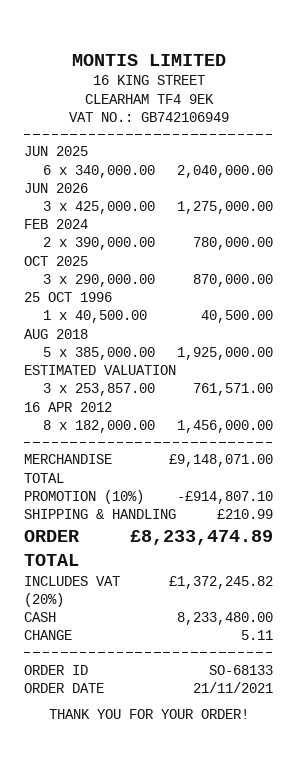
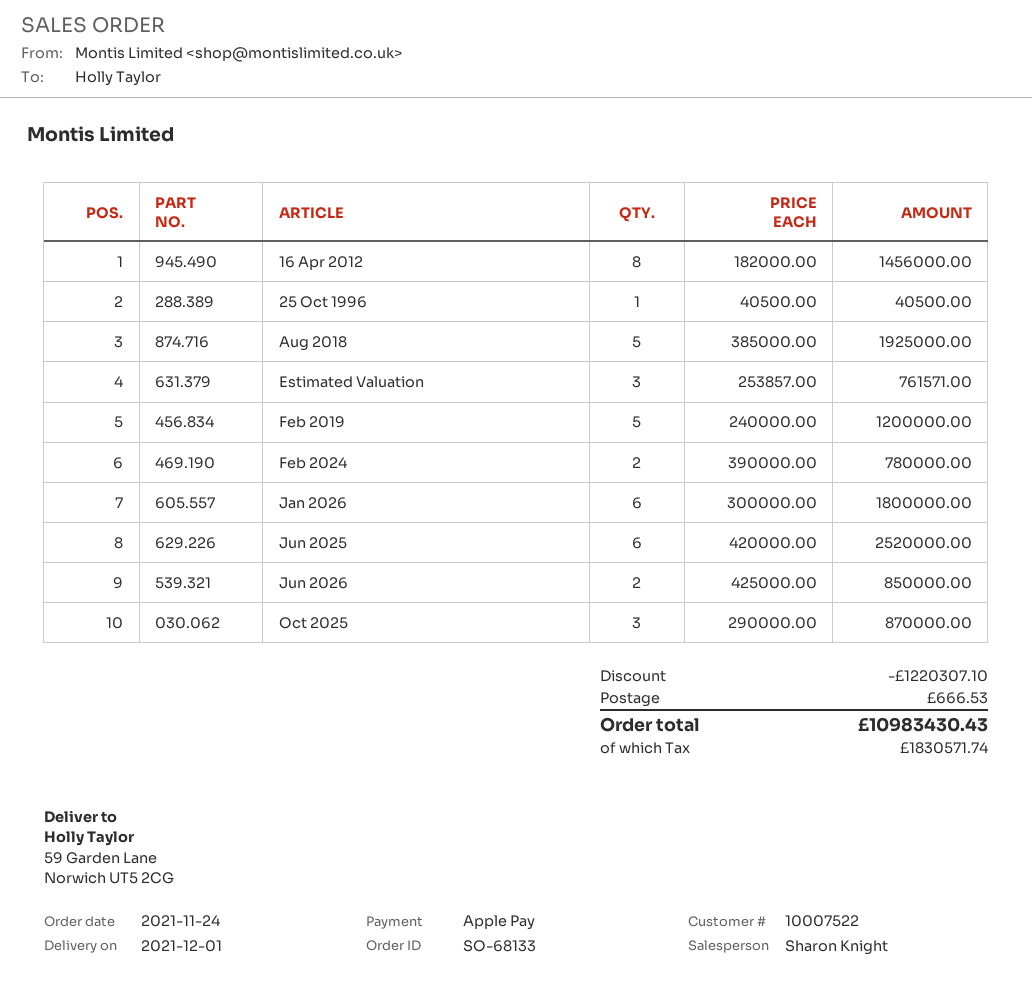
order date: 2021-11-21 -> 2021-11-24
payment method: cash -> Apple Pay
JUN 2025: 6 x 340000.00 = 2040000.00 -> 6 x 420000.00 = 2520000.00
JUN 2026: 3 x 425000.00 = 1275000.00 -> 2 x 425000.00 = 850000.00
Feb 2019: none -> 5 x 240000.00 = 1200000.00
Jan 2026: none -> 6 x 300000.00 = 1800000.00
discount: 914807.10 -> 1220307.10
shipping: 210.99 -> 666.53
tax: 1372245.82 -> 1830571.74
total: 8233474.89 -> 10983430.43

